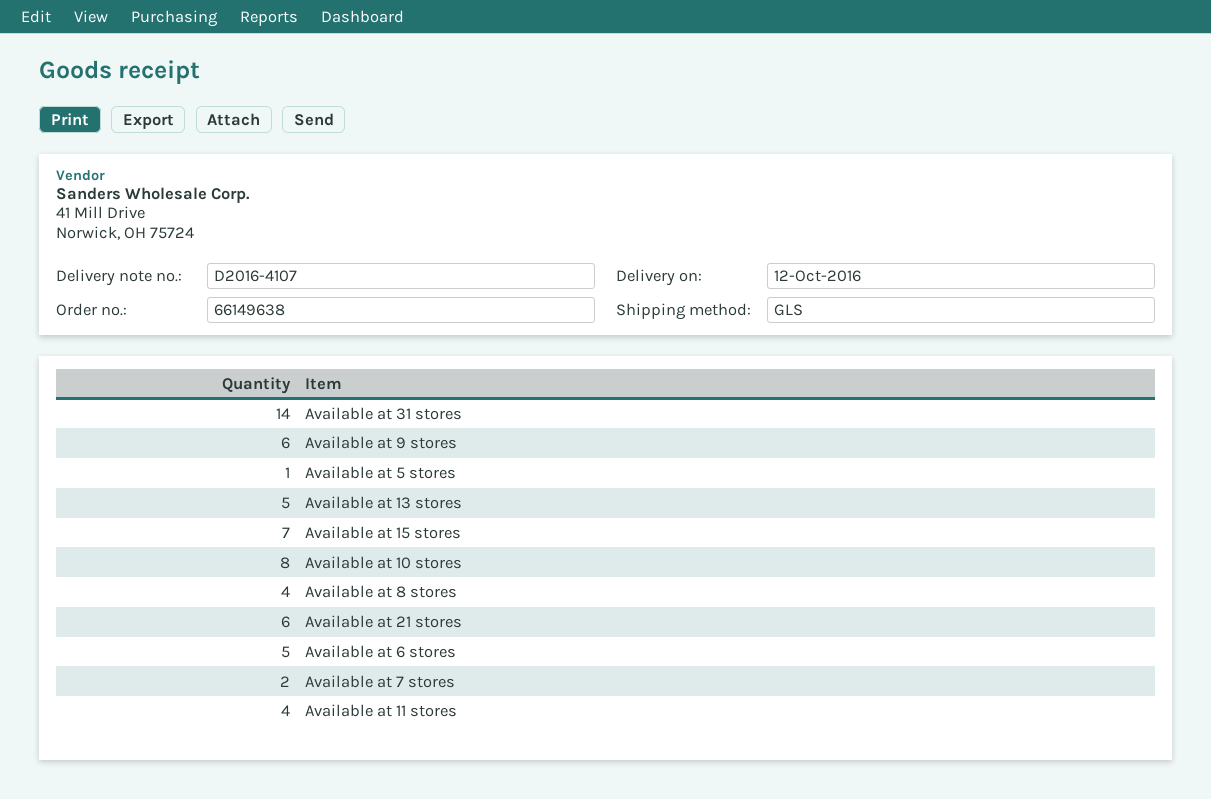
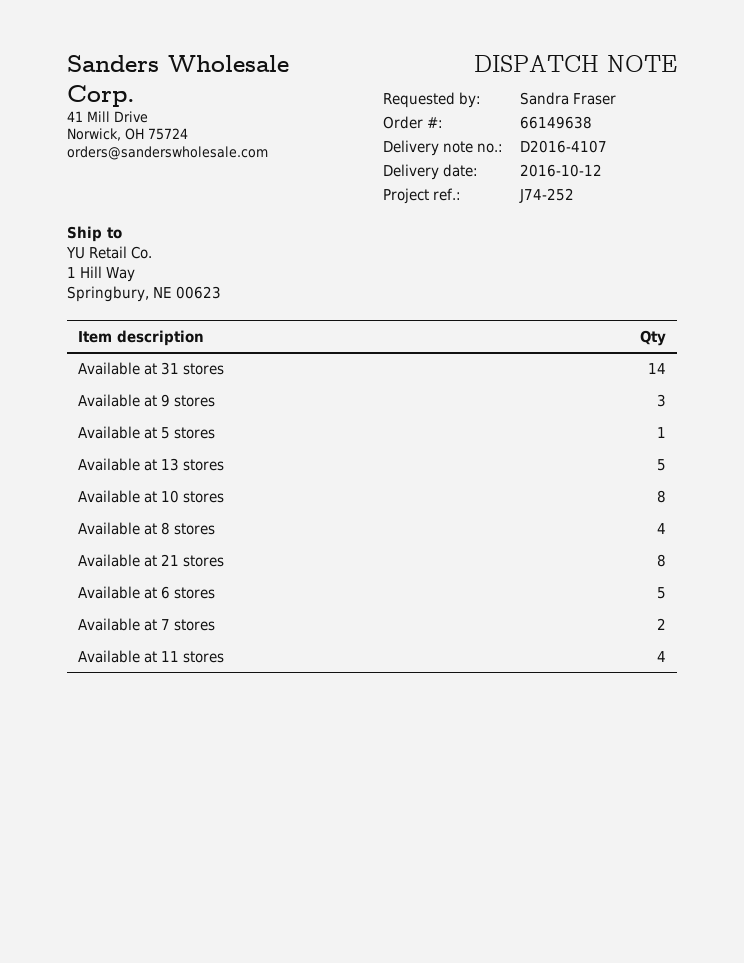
Available at 9 stores: 6 -> 3
Available at 15 stores: 7 -> none
Available at 21 stores: 6 -> 8

